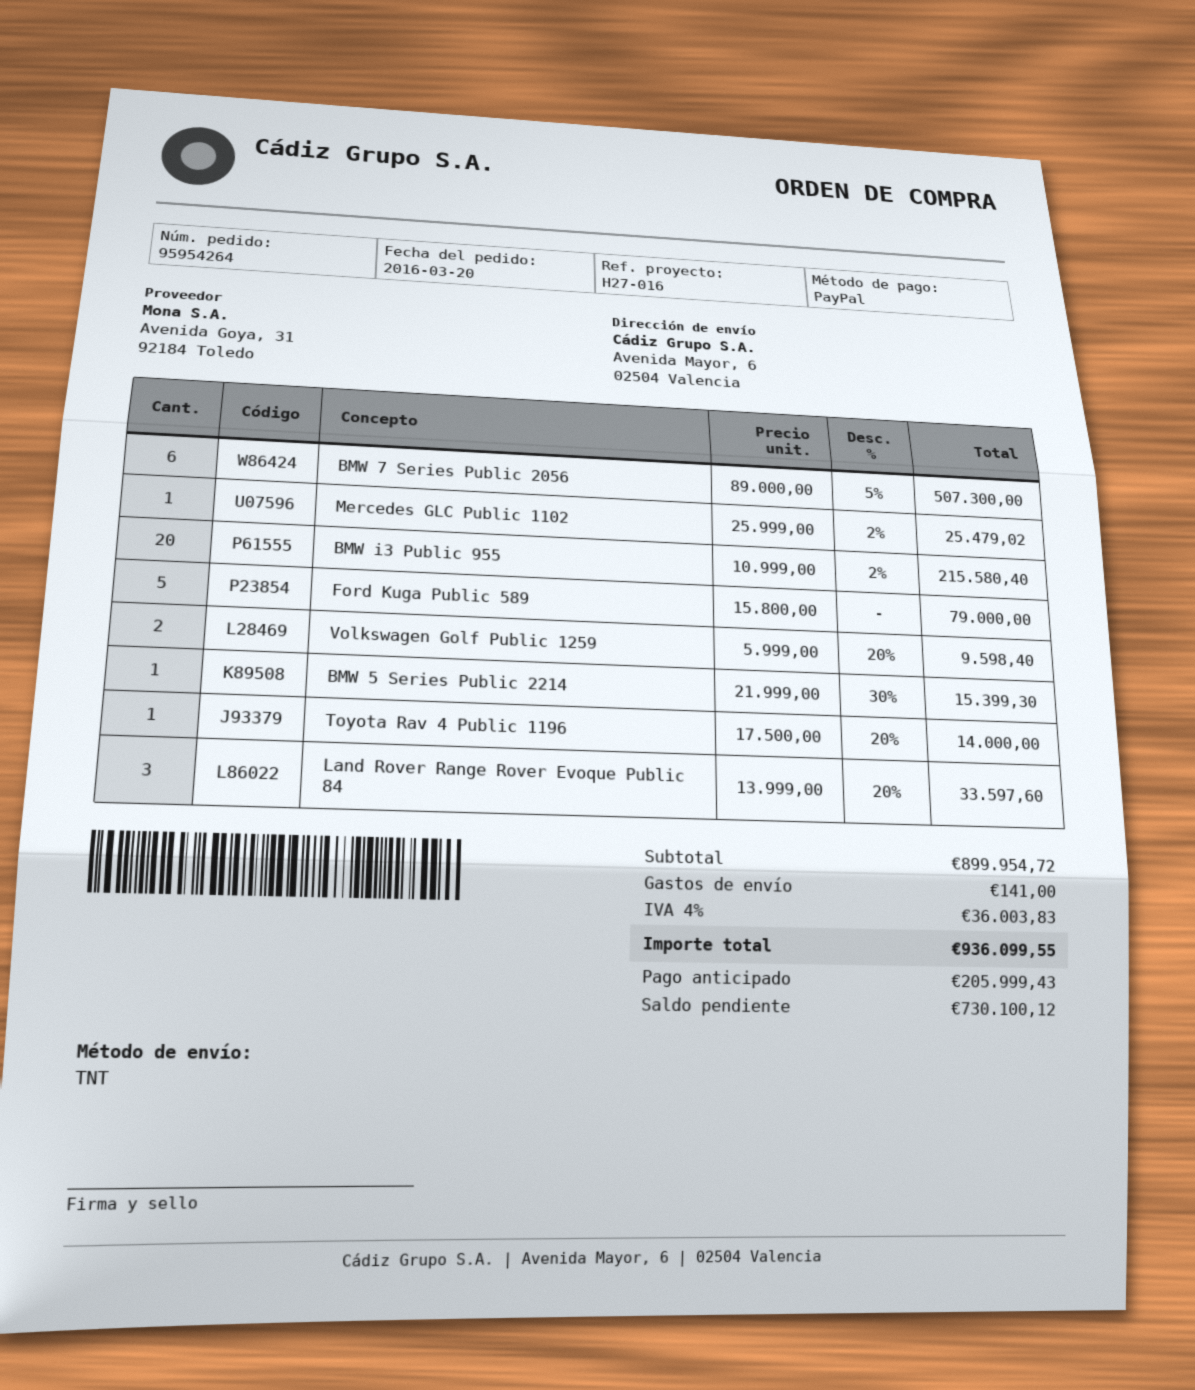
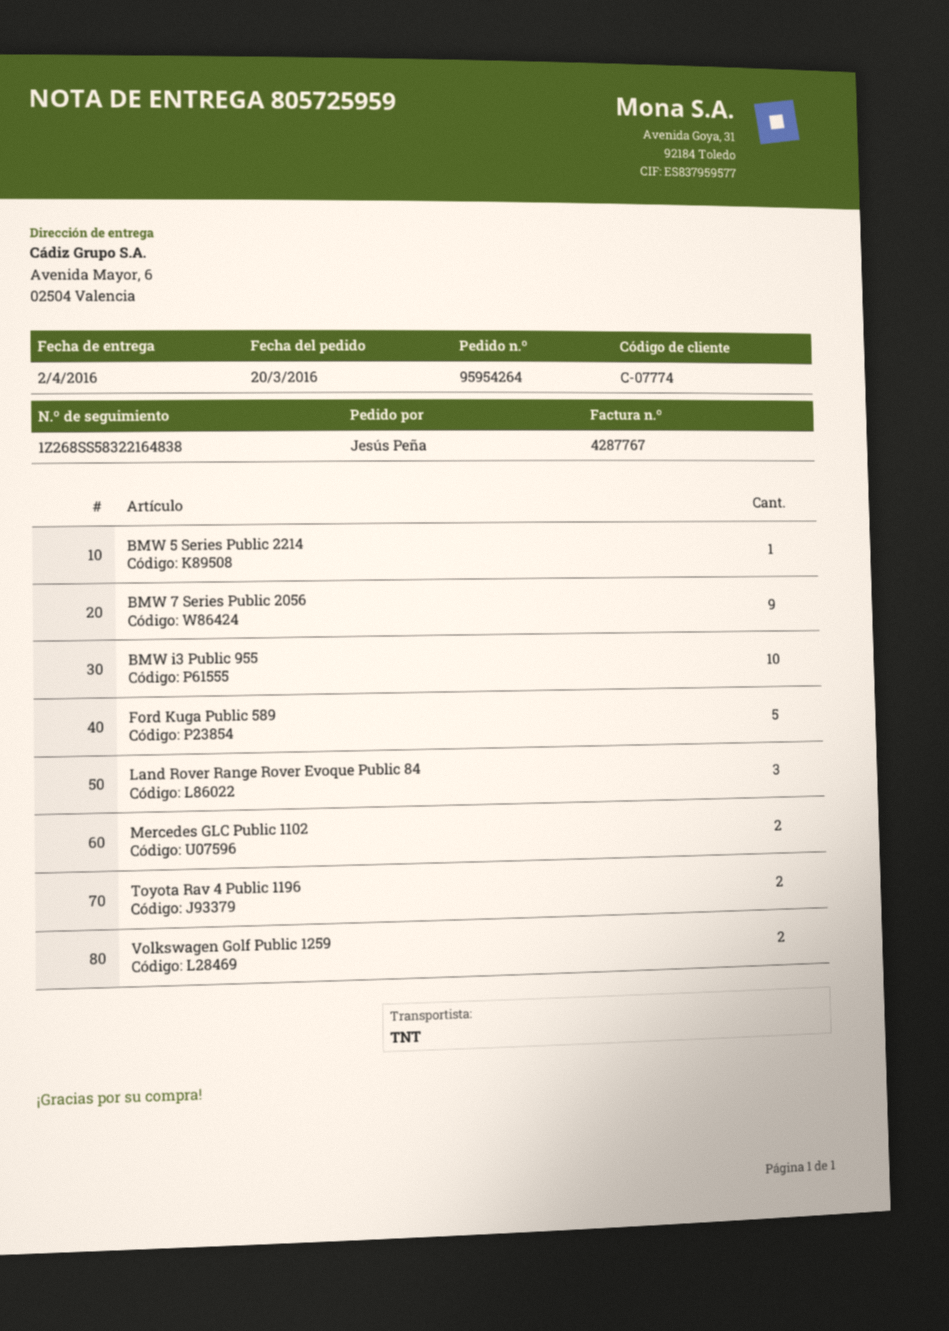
BMW 7 Series Public 2056: 6 -> 9
Mercedes GLC Public 1102: 1 -> 2
BMW i3 Public 955: 20 -> 10
Toyota Rav 4 Public 1196: 1 -> 2

